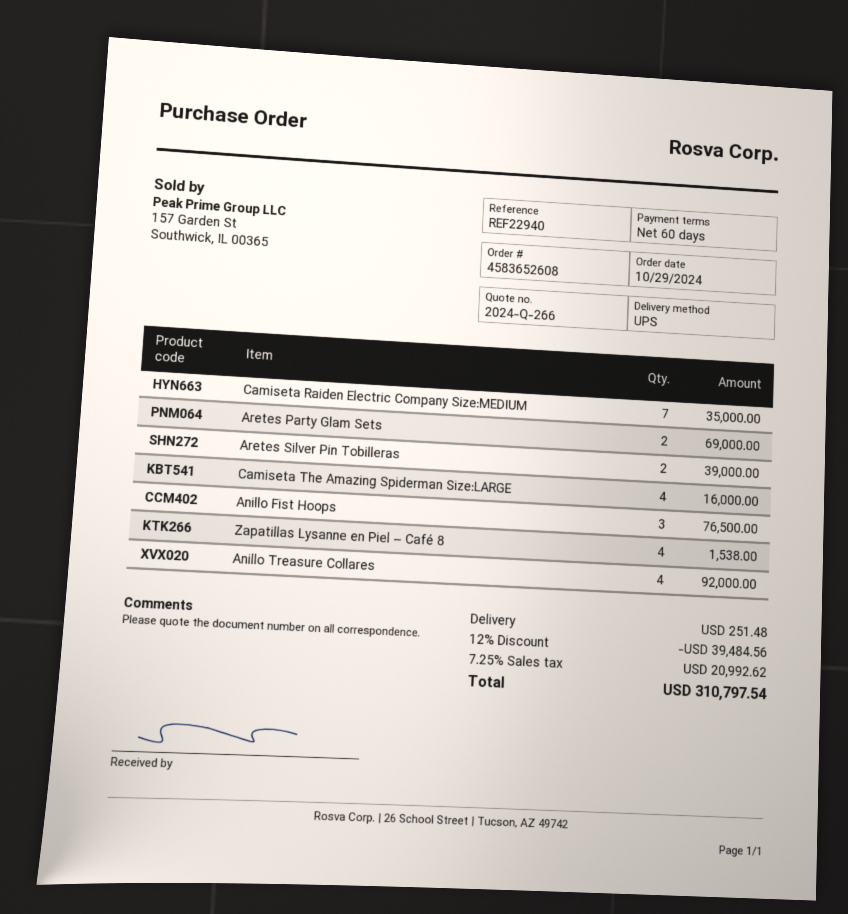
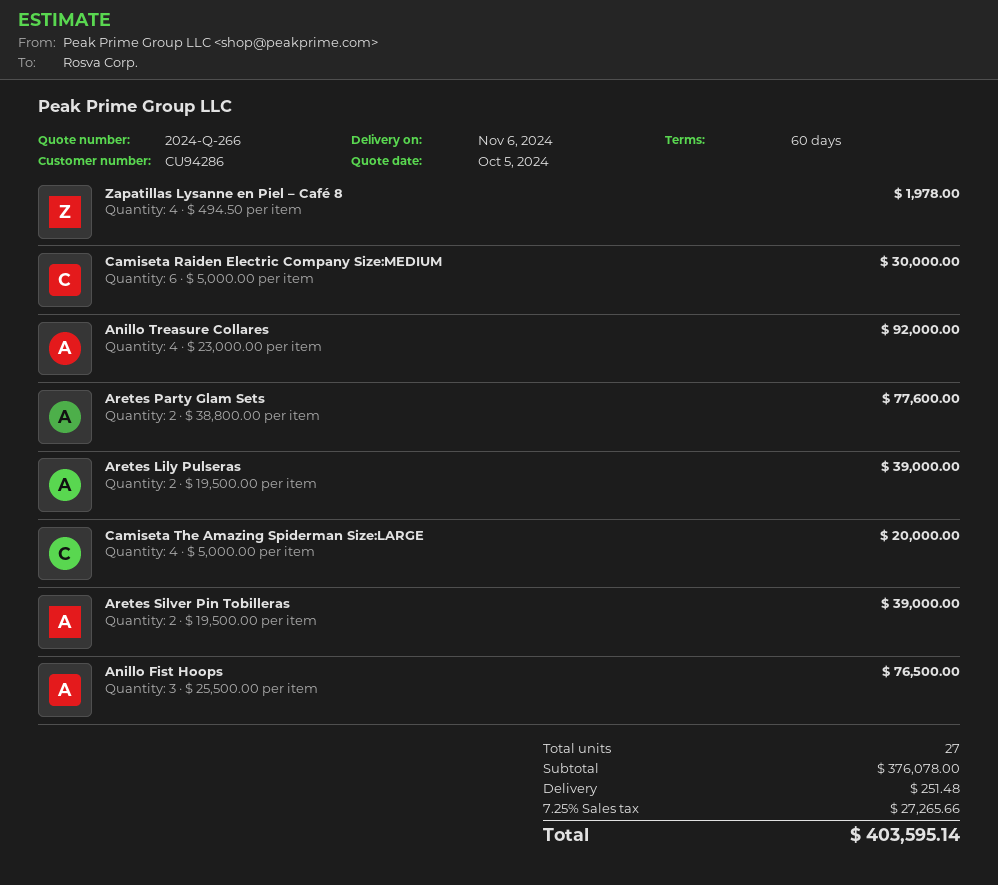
Camiseta Raiden Electric Company Size:MEDIUM: 7 for 35000.00 -> 6 for 30000.00
Aretes Party Glam Sets: 2 for 69000.00 -> 2 for 77600.00
Camiseta The Amazing Spiderman Size:LARGE: 4 for 16000.00 -> 4 for 20000.00
Zapatillas Lysanne en Piel – Café 8: 4 for 1538.00 -> 4 for 1978.00
Aretes Lily Pulseras: none -> 2 for 39000.00
discount: 12% = 39484.56 -> none
tax: 7.25% = 20992.62 -> 7.25% = 27265.66
total: 310797.54 -> 403595.14

